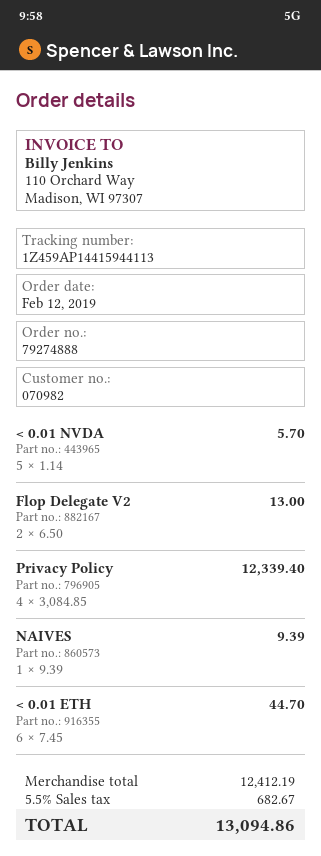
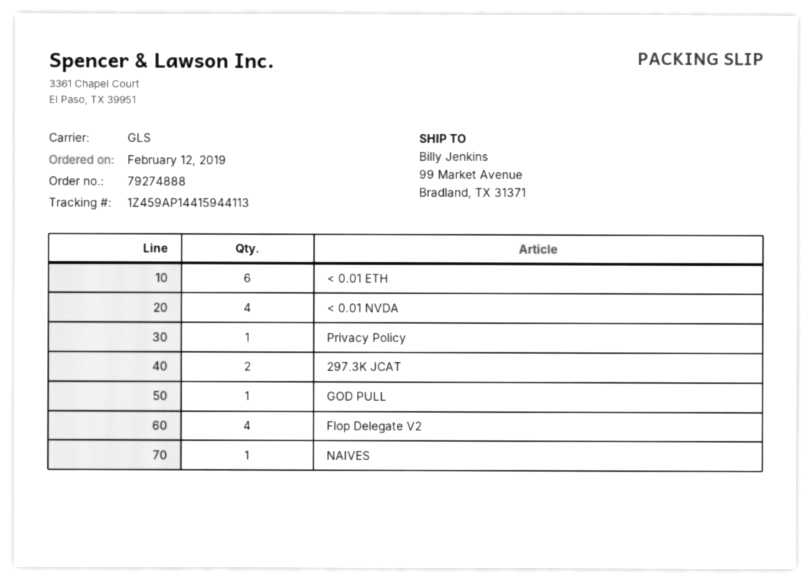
< 0.01 NVDA: 5 -> 4
Flop Delegate V2: 2 -> 4
Privacy Policy: 4 -> 1
297.3K JCAT: none -> 2
GOD PULL: none -> 1

